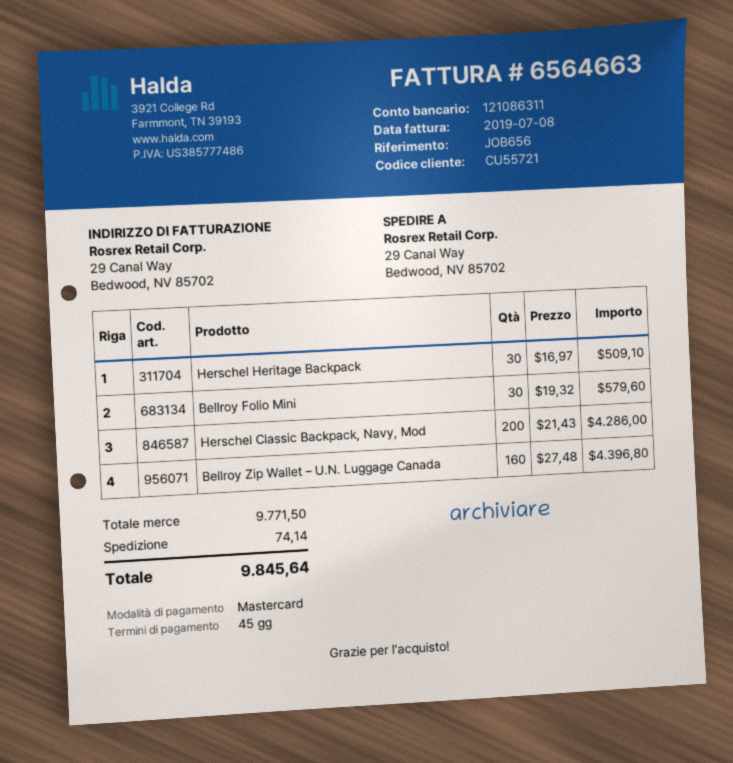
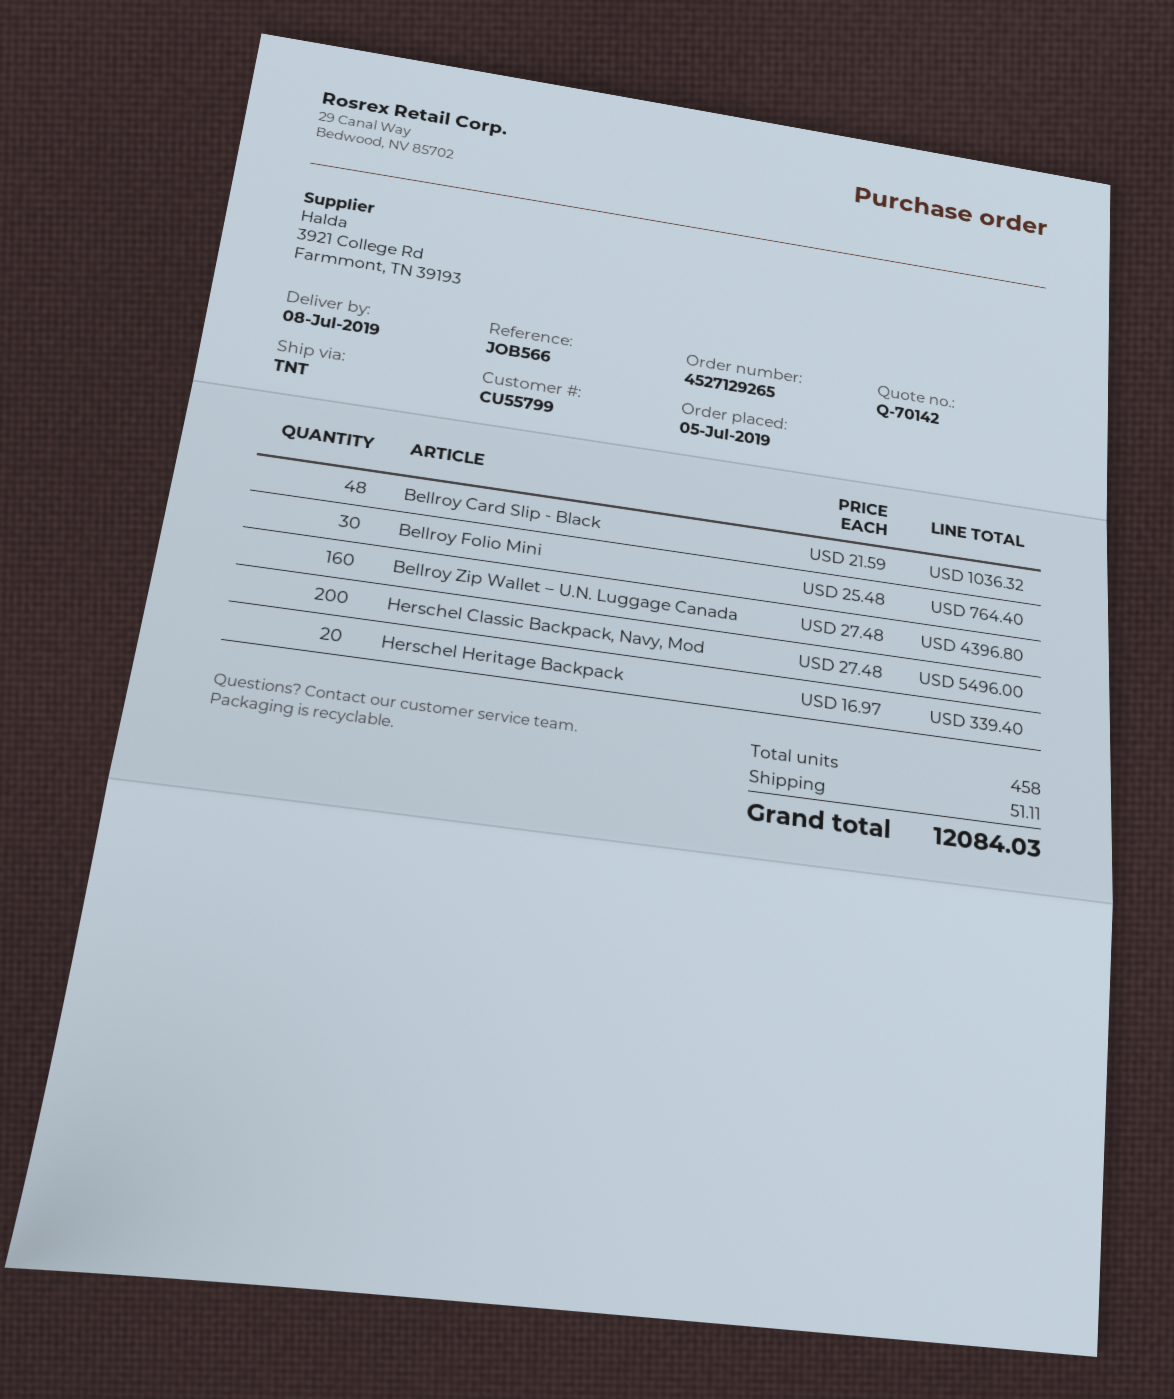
customer number: CU55721 -> CU55799
reference: JOB656 -> JOB566
Herschel Heritage Backpack: 30 x 16.97 = 509.10 -> 20 x 16.97 = 339.40
Bellroy Folio Mini: 30 x 19.32 = 579.60 -> 30 x 25.48 = 764.40
Herschel Classic Backpack, Navy, Mod: 200 x 21.43 = 4286.00 -> 200 x 27.48 = 5496.00
Bellroy Card Slip - Black: none -> 48 x 21.59 = 1036.32
shipping: 74.14 -> 51.11
total: 9845.64 -> 12084.03

